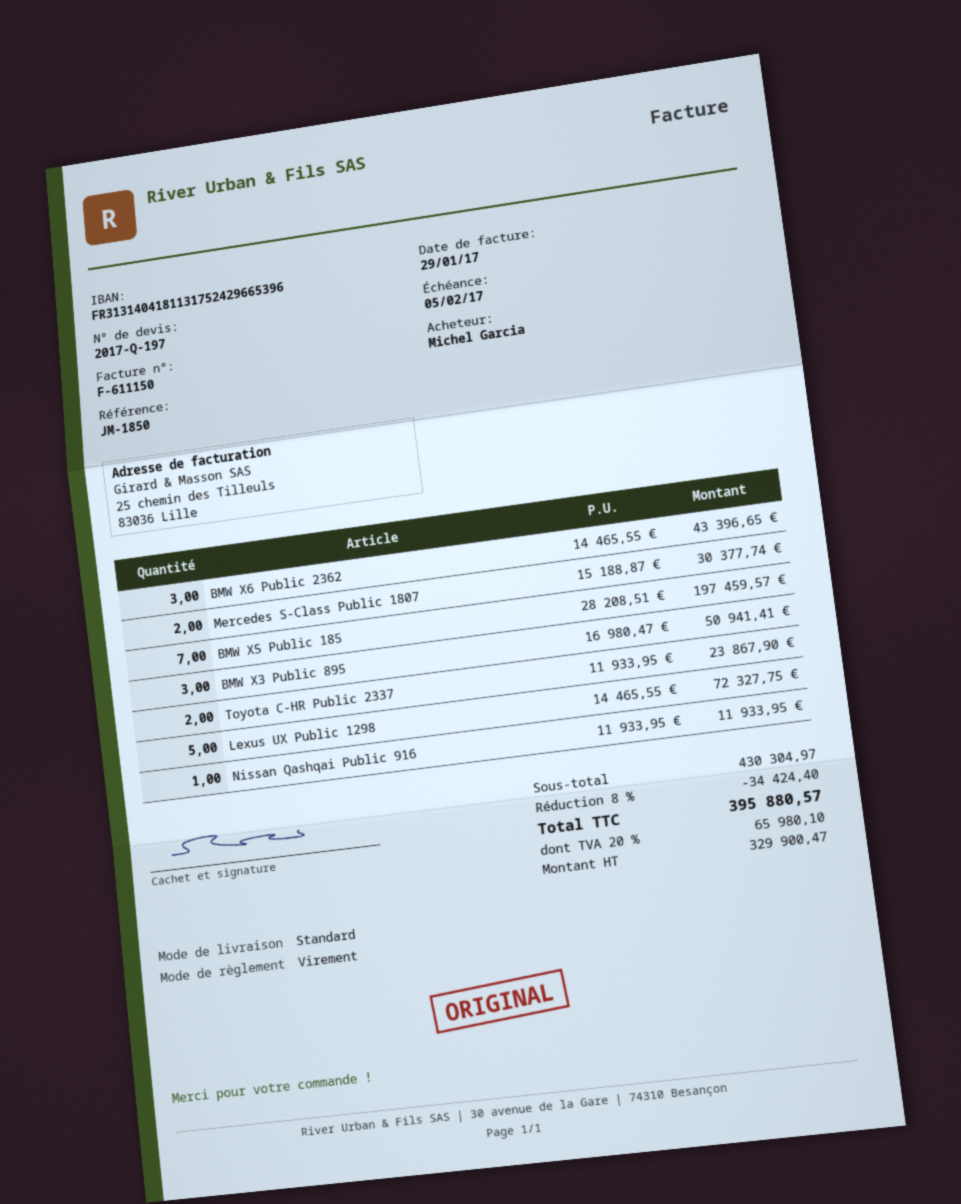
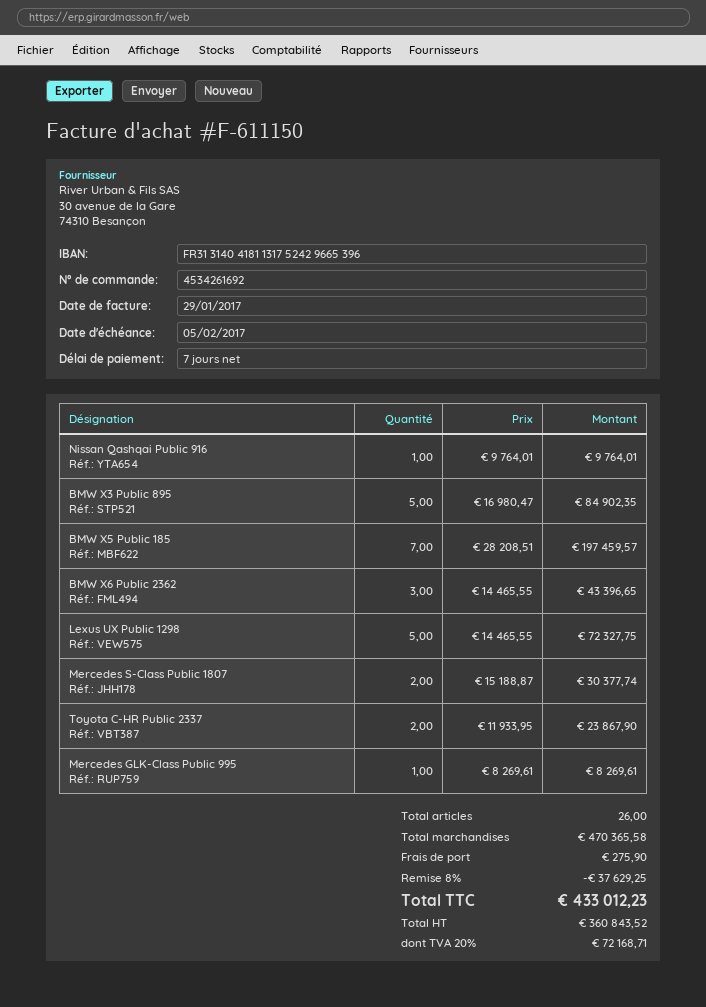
BMW X3 Public 895: 3 x 16980.47 = 50941.41 -> 5 x 16980.47 = 84902.35
Nissan Qashqai Public 916: 1 x 11933.95 = 11933.95 -> 1 x 9764.01 = 9764.01
Mercedes GLK-Class Public 995: none -> 1 x 8269.61 = 8269.61
subtotal: 430304.97 -> 470365.58
discount: 8% = 34424.40 -> 8% = 37629.25
shipping: none -> 275.90
net: 329900.47 -> 360843.52
tax: 20% = 65980.10 -> 20% = 72168.71
total: 395880.57 -> 433012.23

